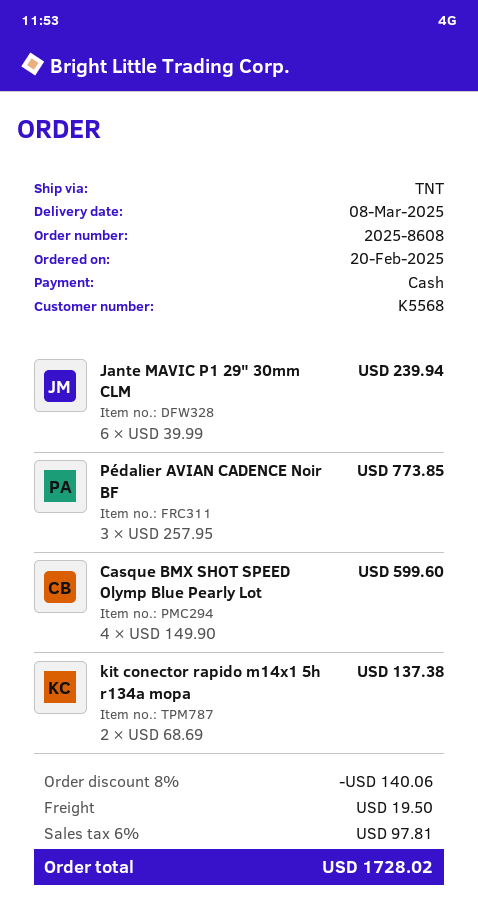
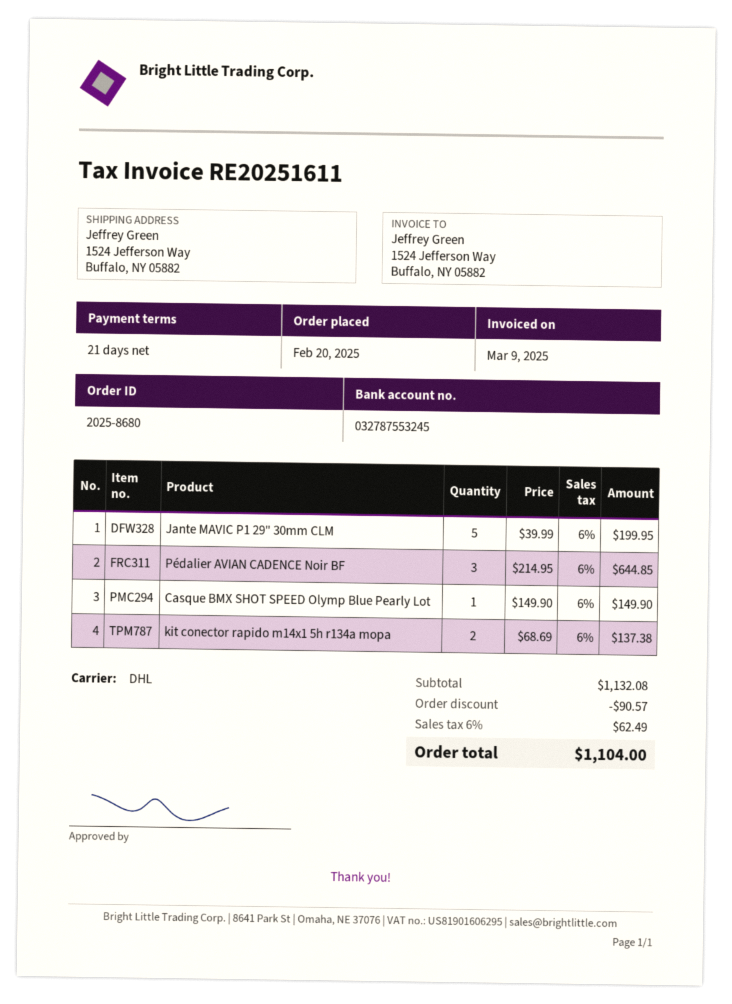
order number: 2025-8608 -> 2025-8680
shipping method: TNT -> DHL
Jante MAVIC P1 29" 30mm CLM: 6 x 39.99 = 239.94 -> 5 x 39.99 = 199.95
Pédalier AVIAN CADENCE Noir BF: 3 x 257.95 = 773.85 -> 3 x 214.95 = 644.85
Casque BMX SHOT SPEED Olymp Blue Pearly Lot: 4 x 149.90 = 599.60 -> 1 x 149.90 = 149.90
discount: 140.06 -> 90.57
shipping: 19.50 -> none
tax: 6% = 97.81 -> 6% = 62.49
total: 1728.02 -> 1104.00

